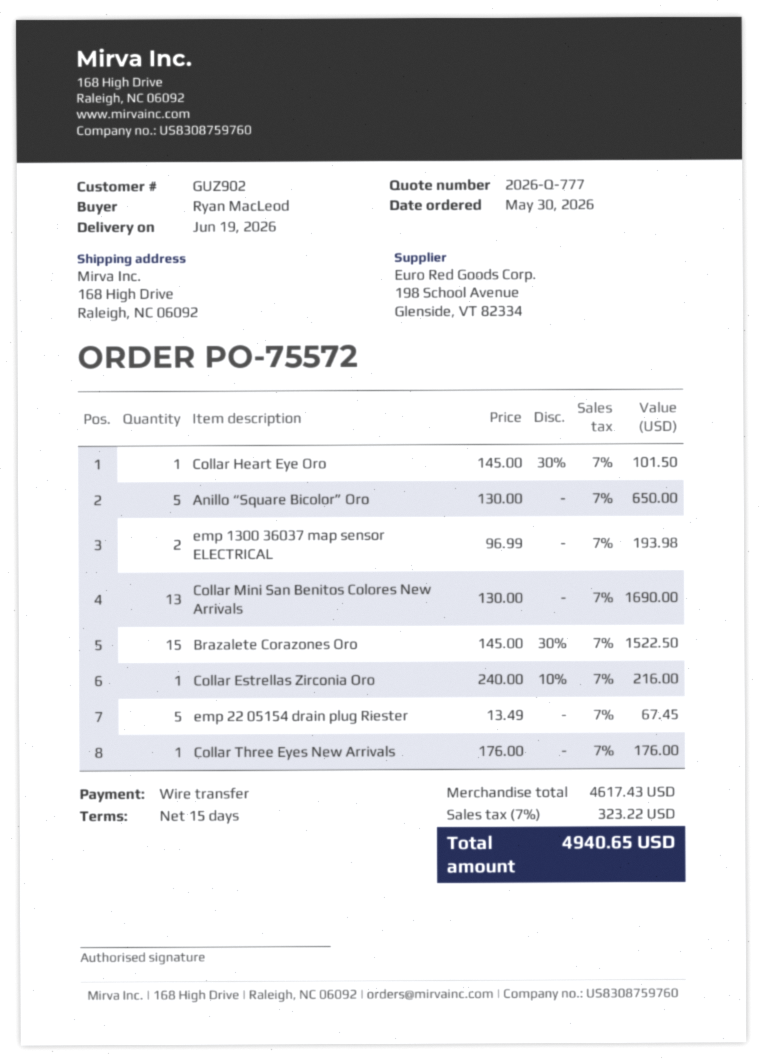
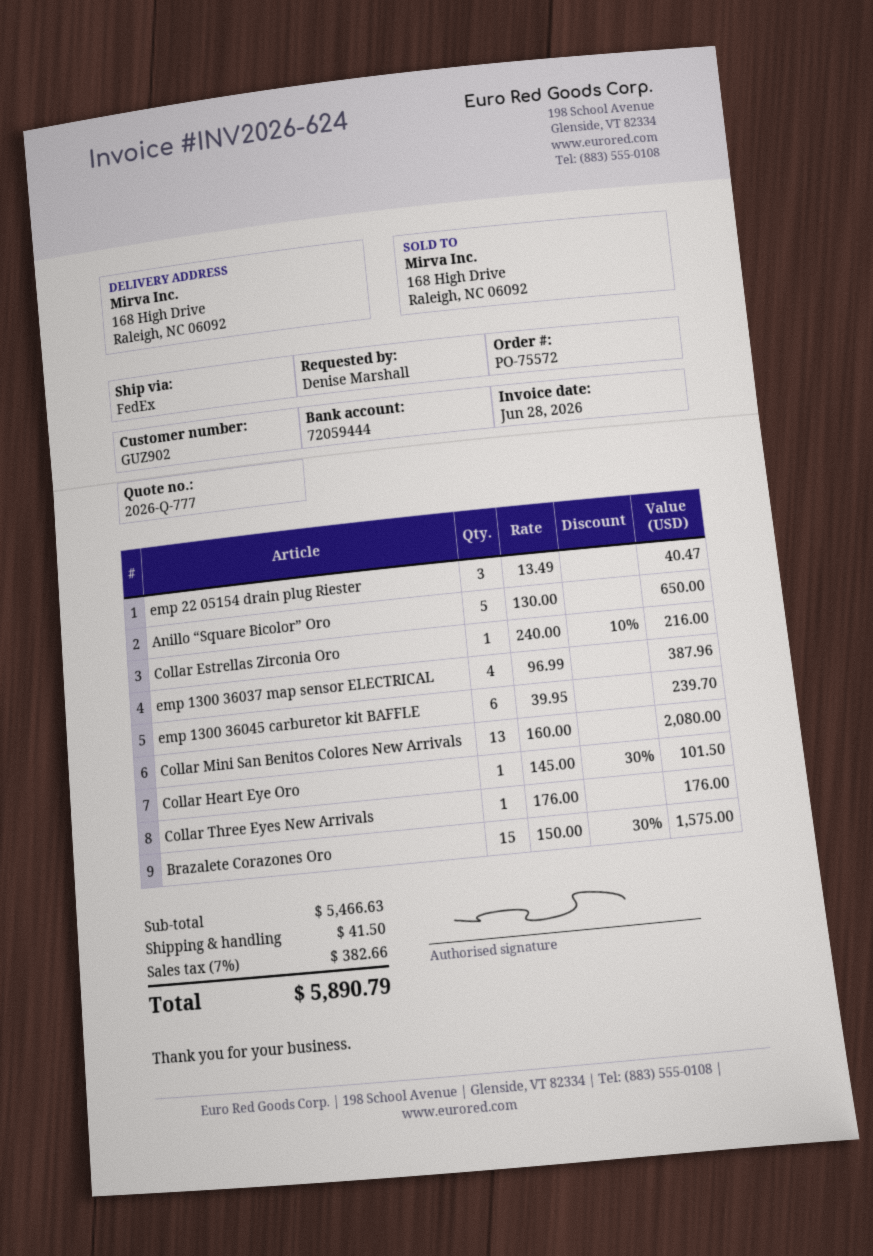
ordered by: Ryan MacLeod -> Denise Marshall
emp 1300 36037 map sensor ELECTRICAL: 2 x 96.99 = 193.98 -> 4 x 96.99 = 387.96
Collar Mini San Benitos Colores New Arrivals: 13 x 130.00 = 1690.00 -> 13 x 160.00 = 2080.00
Brazalete Corazones Oro: 15 x 145.00 - 30% = 1522.50 -> 15 x 150.00 - 30% = 1575.00
emp 22 05154 drain plug Riester: 5 x 13.49 = 67.45 -> 3 x 13.49 = 40.47
emp 1300 36045 carburetor kit BAFFLE: none -> 6 x 39.95 = 239.70
subtotal: 4617.43 -> 5466.63
shipping: none -> 41.50
tax: 7% = 323.22 -> 7% = 382.66
total: 4940.65 -> 5890.79

